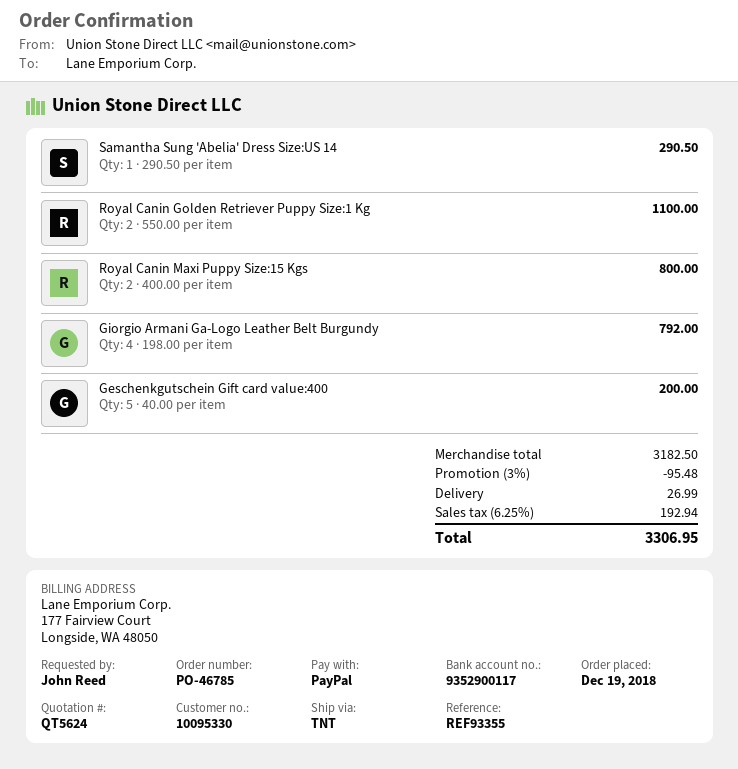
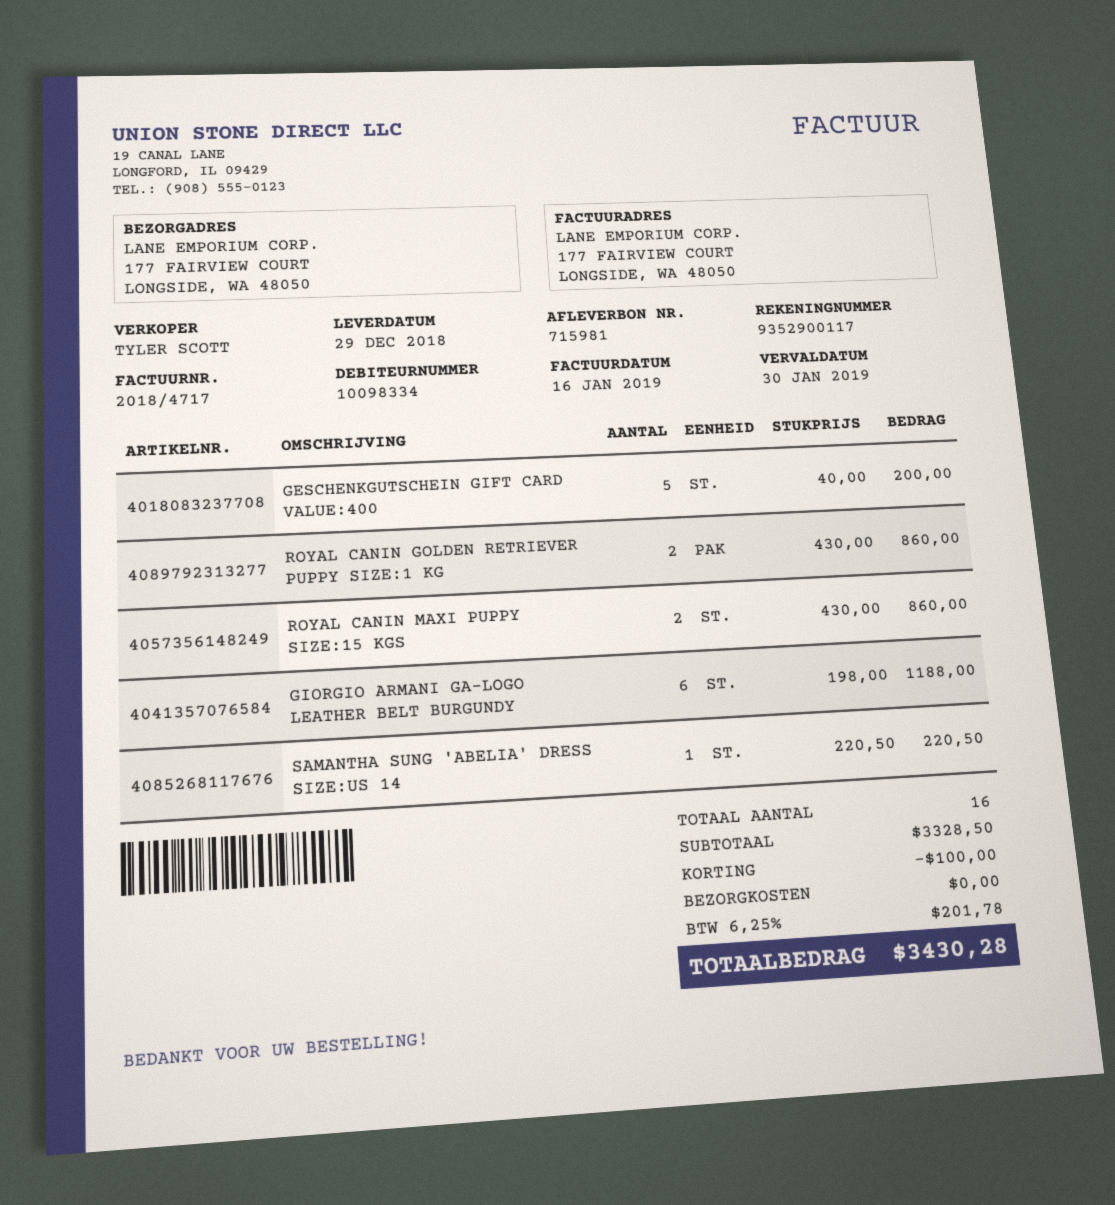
customer number: 10095330 -> 10098334
Samantha Sung 'Abelia' Dress Size:US 14: 1 x 290.50 = 290.50 -> 1 x 220.50 = 220.50
Royal Canin Golden Retriever Puppy Size:1 Kg: 2 x 550.00 = 1100.00 -> 2 x 430.00 = 860.00
Royal Canin Maxi Puppy Size:15 Kgs: 2 x 400.00 = 800.00 -> 2 x 430.00 = 860.00
Giorgio Armani Ga-Logo Leather Belt Burgundy: 4 x 198.00 = 792.00 -> 6 x 198.00 = 1188.00
subtotal: 3182.50 -> 3328.50
discount: 95.48 -> 100.00
shipping: 26.99 -> 0.00
tax: 6.25% = 192.94 -> 6.25% = 201.78
total: 3306.95 -> 3430.28

